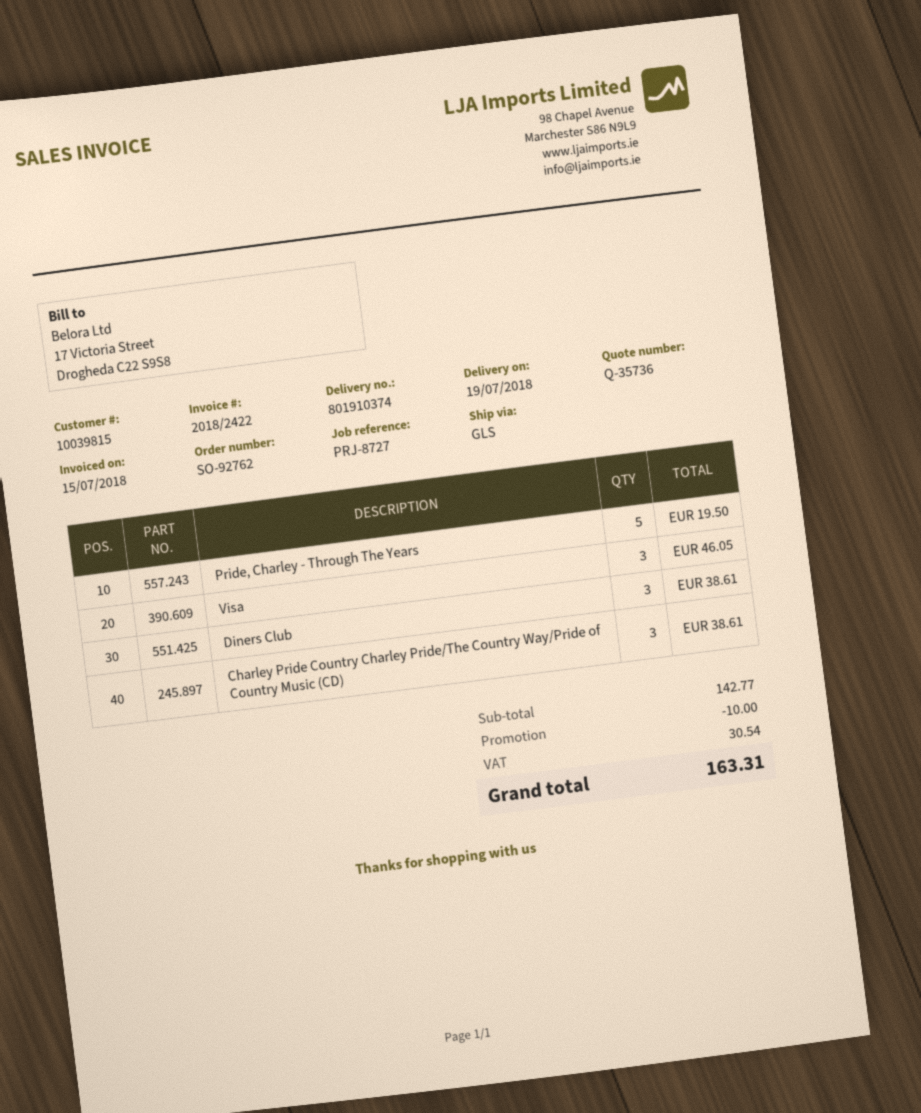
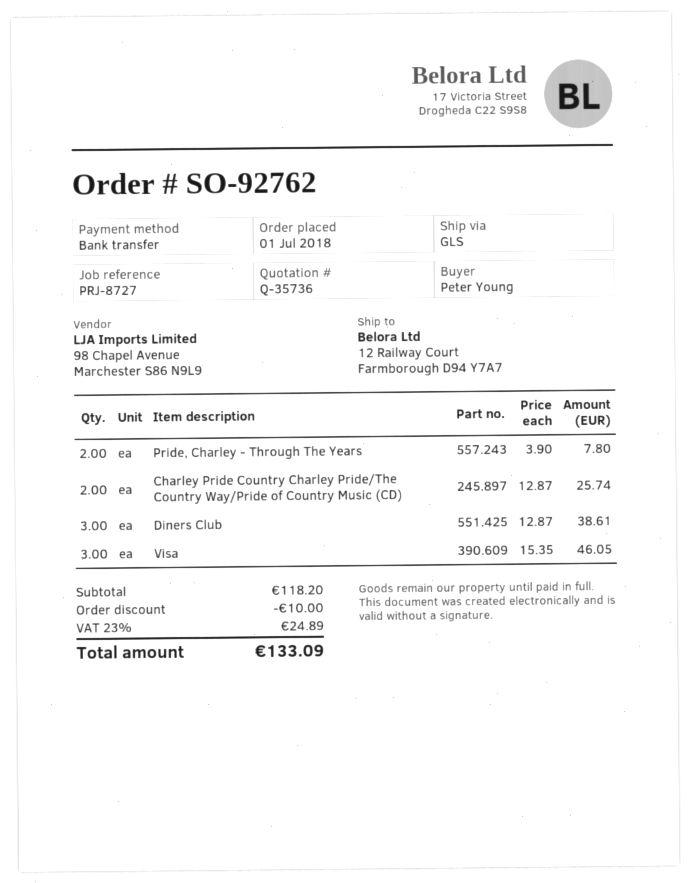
Pride, Charley - Through The Years: 5 for 19.50 -> 2 for 7.80
Charley Pride Country Charley Pride/The Country Way/Pride of Country Music (CD): 3 for 38.61 -> 2 for 25.74
subtotal: 142.77 -> 118.20
tax: 30.54 -> 24.89
total: 163.31 -> 133.09

